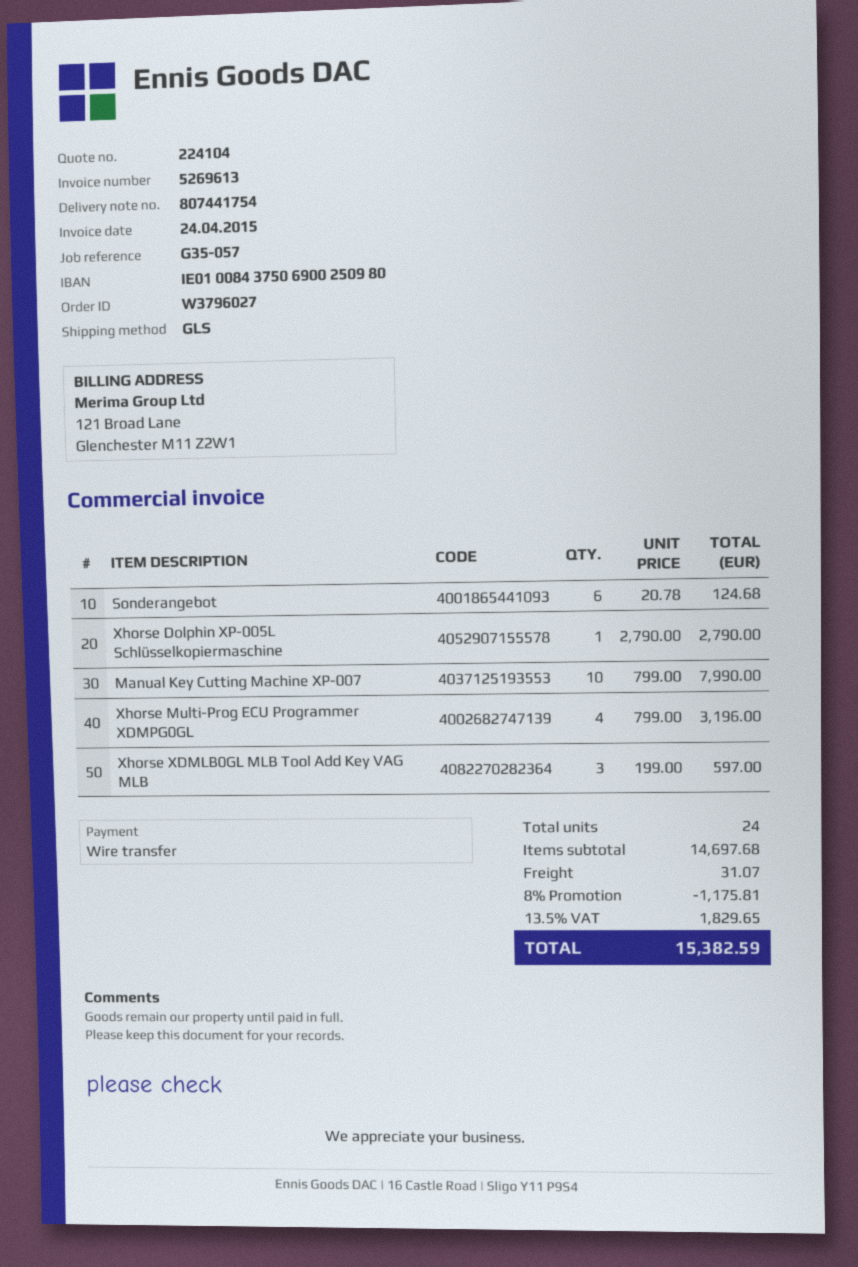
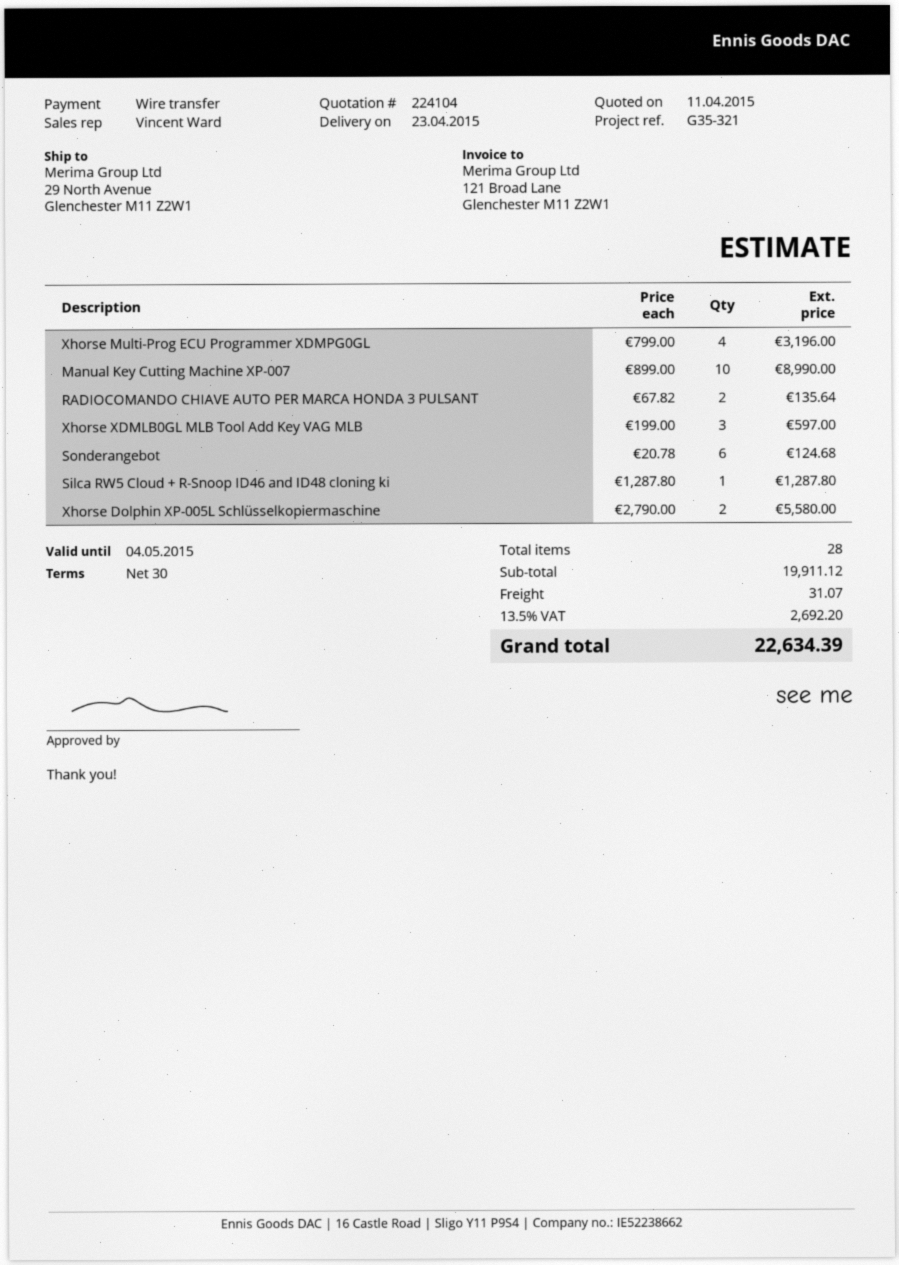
reference: G35-057 -> G35-321
Xhorse Dolphin XP-005L Schlüsselkopiermaschine: 1 x 2790.00 = 2790.00 -> 2 x 2790.00 = 5580.00
Manual Key Cutting Machine XP-007: 10 x 799.00 = 7990.00 -> 10 x 899.00 = 8990.00
RADIOCOMANDO CHIAVE AUTO PER MARCA HONDA 3 PULSANT: none -> 2 x 67.82 = 135.64
Silca RW5 Cloud + R-Snoop ID46 and ID48 cloning ki: none -> 1 x 1287.80 = 1287.80
total quantity: 24 -> 28
subtotal: 14697.68 -> 19911.12
discount: 8% = 1175.81 -> none
tax: 13.5% = 1829.65 -> 13.5% = 2692.20
total: 15382.59 -> 22634.39

